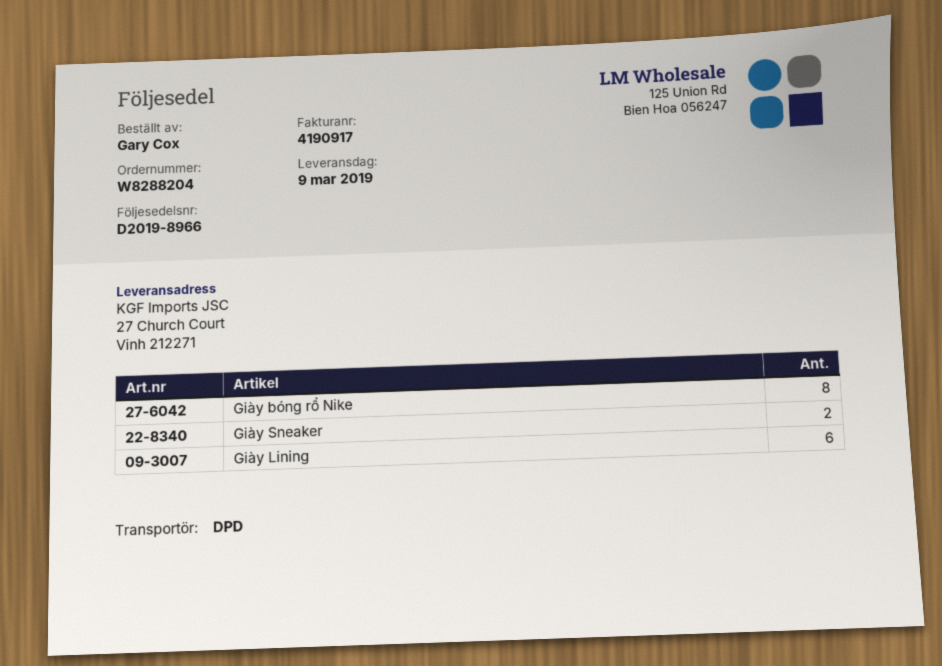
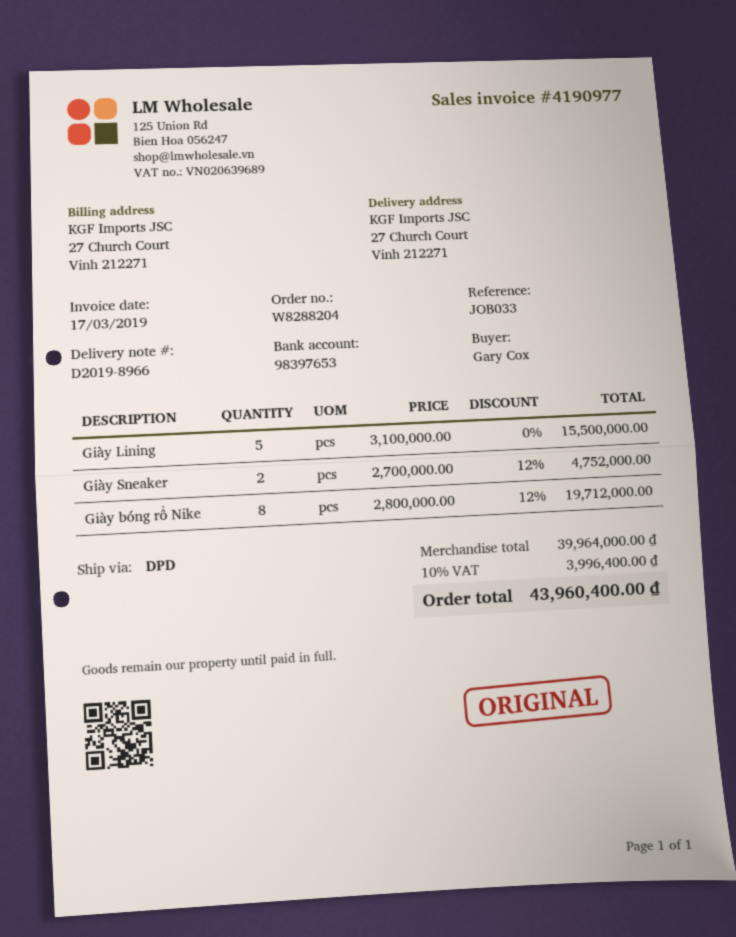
invoice number: 4190917 -> 4190977
Giày Lining: 6 -> 5

